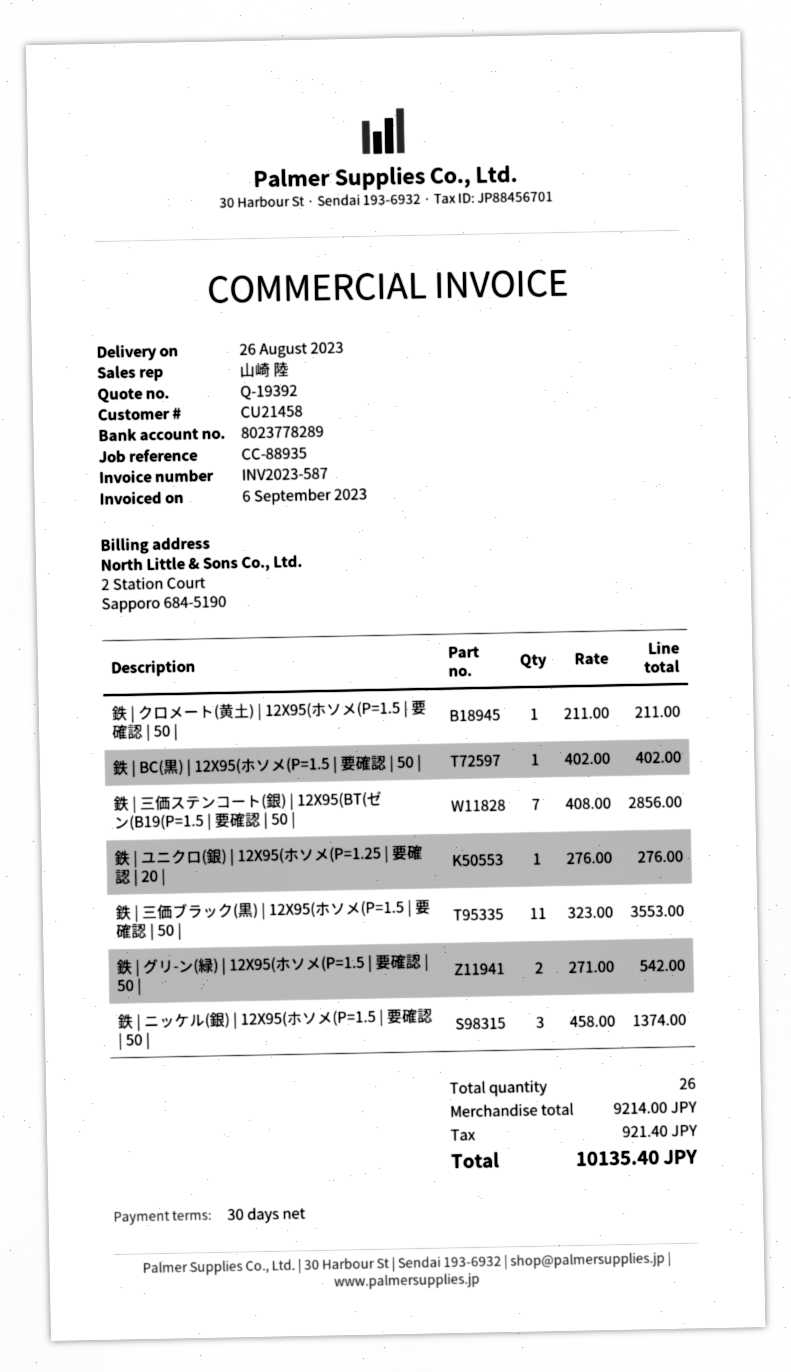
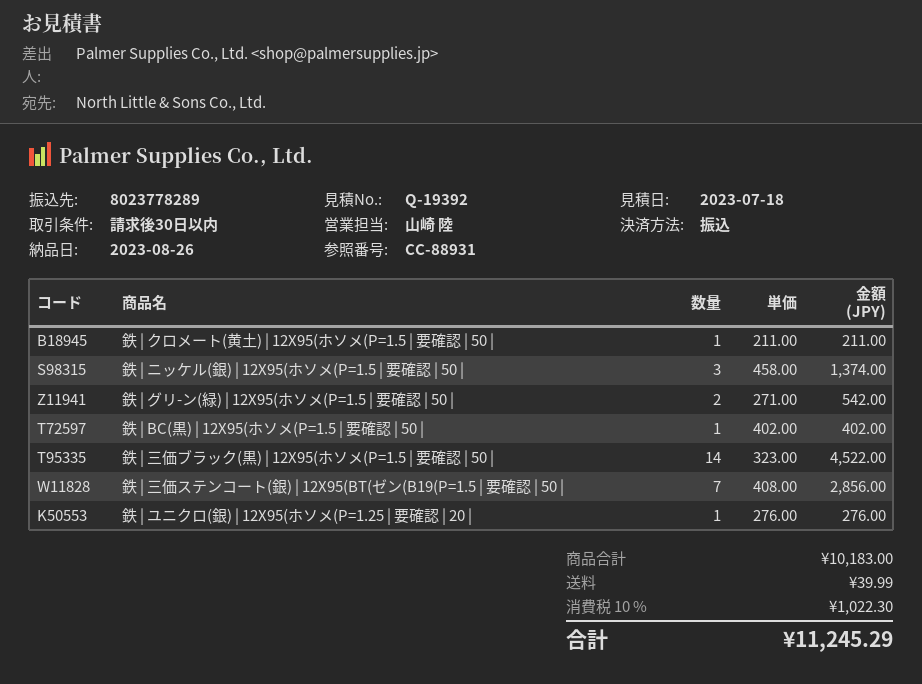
reference: CC-88935 -> CC-88931
鉄 | 三価ブラック(黒) | 12X95(ホソメ(P=1.5 | 要確認 | 50 |: 11 x 323.00 = 3553.00 -> 14 x 323.00 = 4522.00
subtotal: 9214.00 -> 10183.00
shipping: none -> 39.99
tax: 921.40 -> 1022.30
total: 10135.40 -> 11245.29

